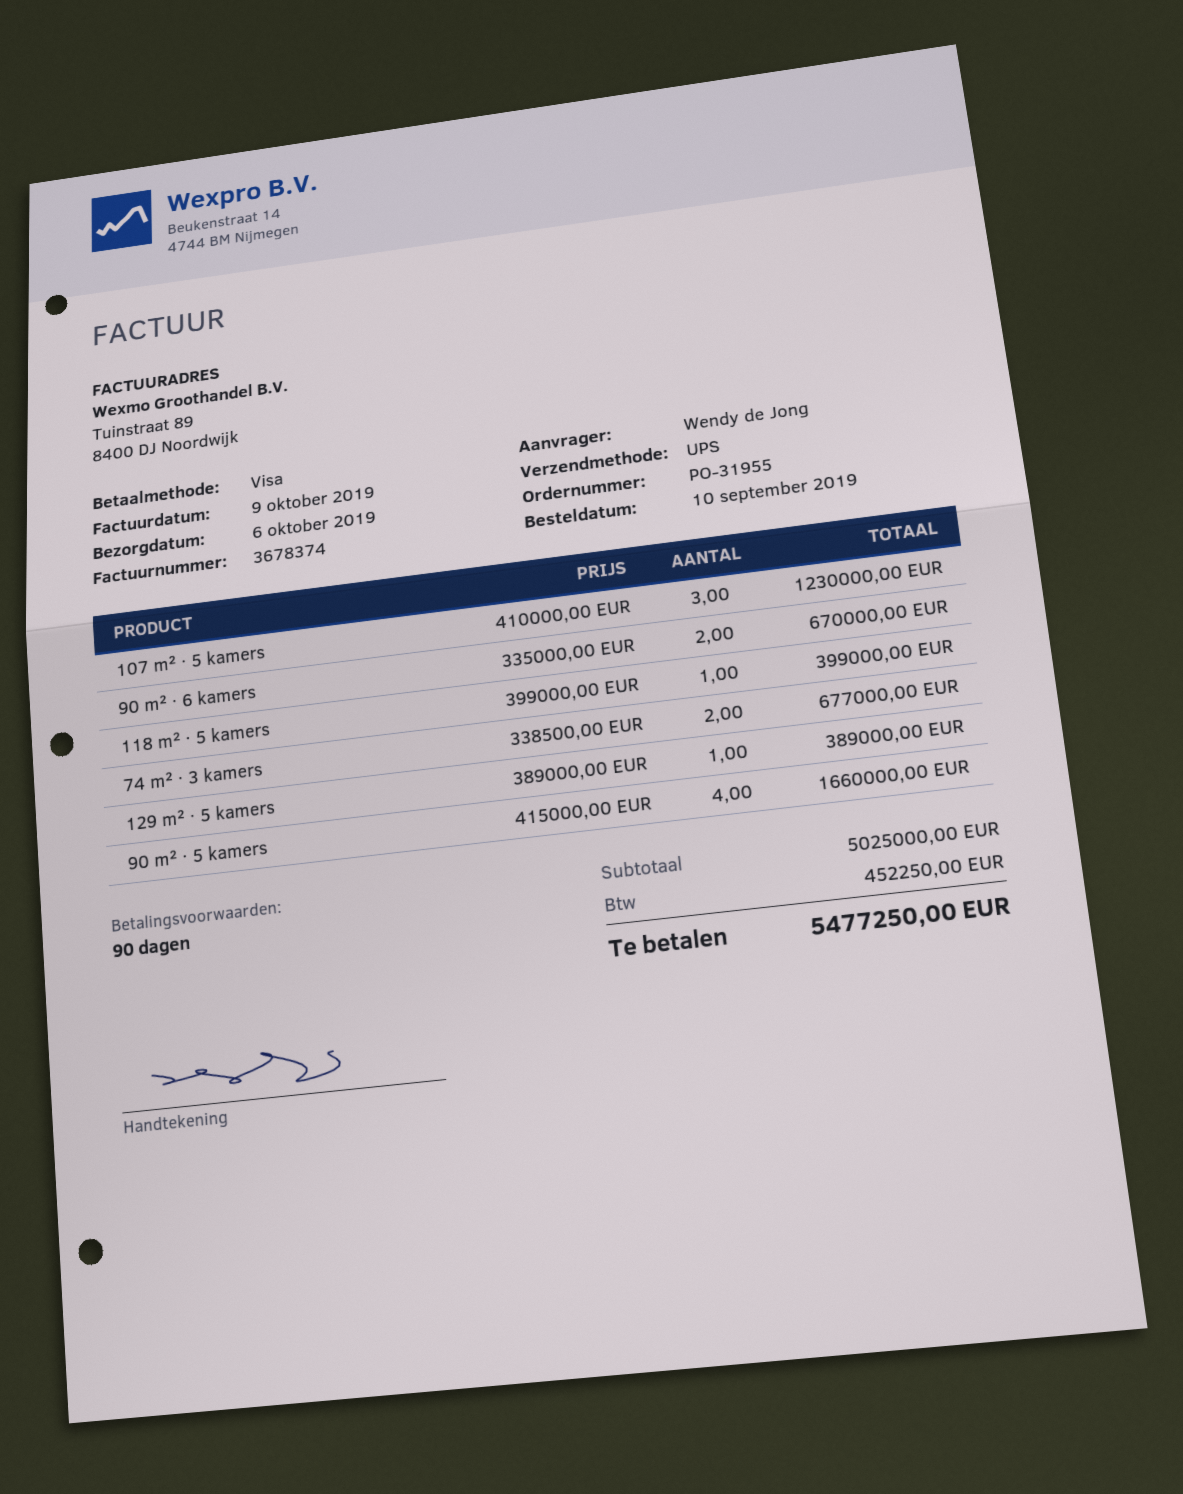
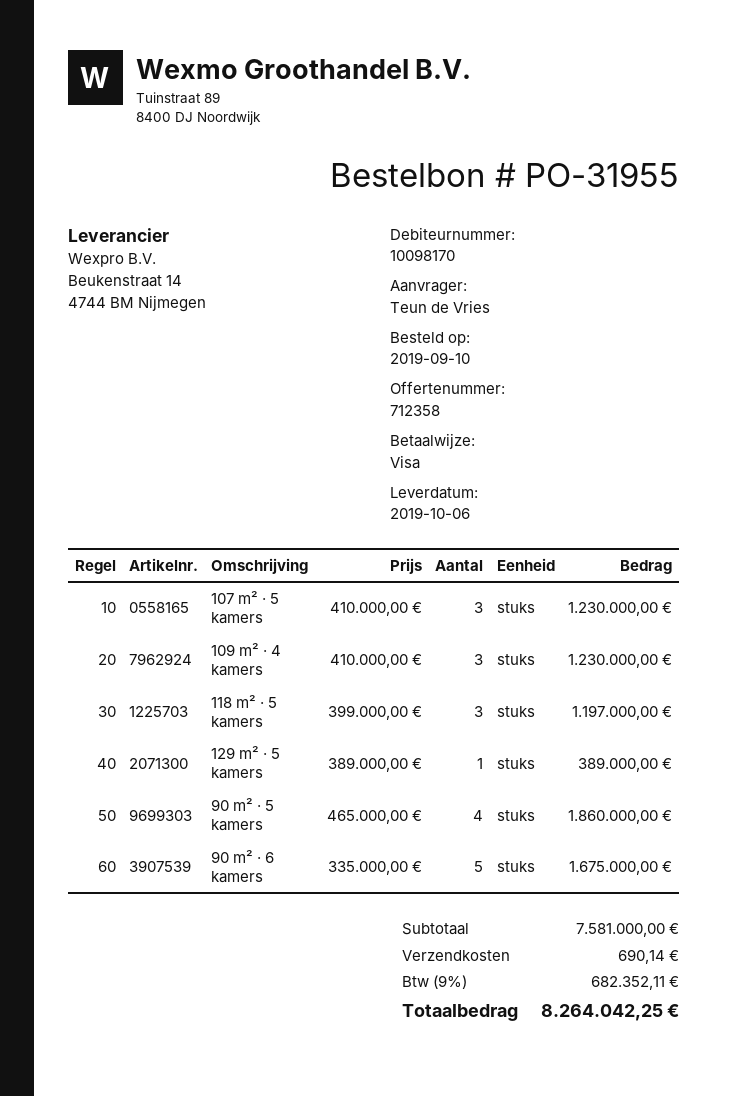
ordered by: Wendy de Jong -> Teun de Vries
90 m² · 6 kamers: 2 x 335000.00 = 670000.00 -> 5 x 335000.00 = 1675000.00
118 m² · 5 kamers: 1 x 399000.00 = 399000.00 -> 3 x 399000.00 = 1197000.00
74 m² · 3 kamers: 2 x 338500.00 = 677000.00 -> none
90 m² · 5 kamers: 4 x 415000.00 = 1660000.00 -> 4 x 465000.00 = 1860000.00
109 m² · 4 kamers: none -> 3 x 410000.00 = 1230000.00
subtotal: 5025000.00 -> 7581000.00
shipping: none -> 690.14
tax: 452250.00 -> 682352.11
total: 5477250.00 -> 8264042.25

